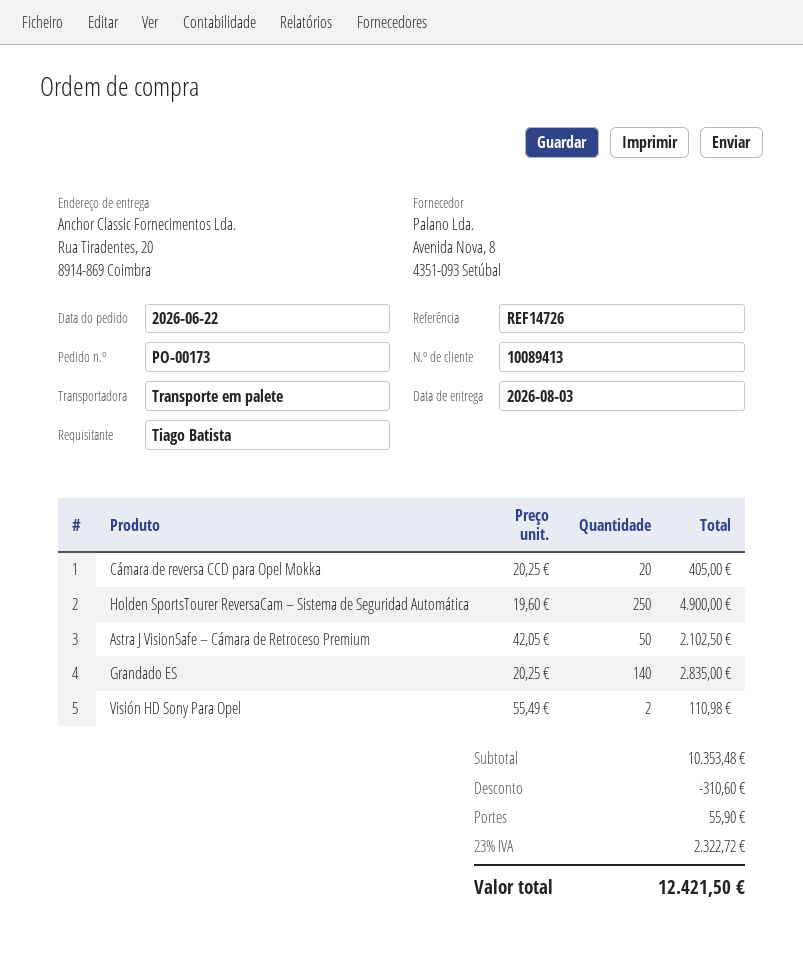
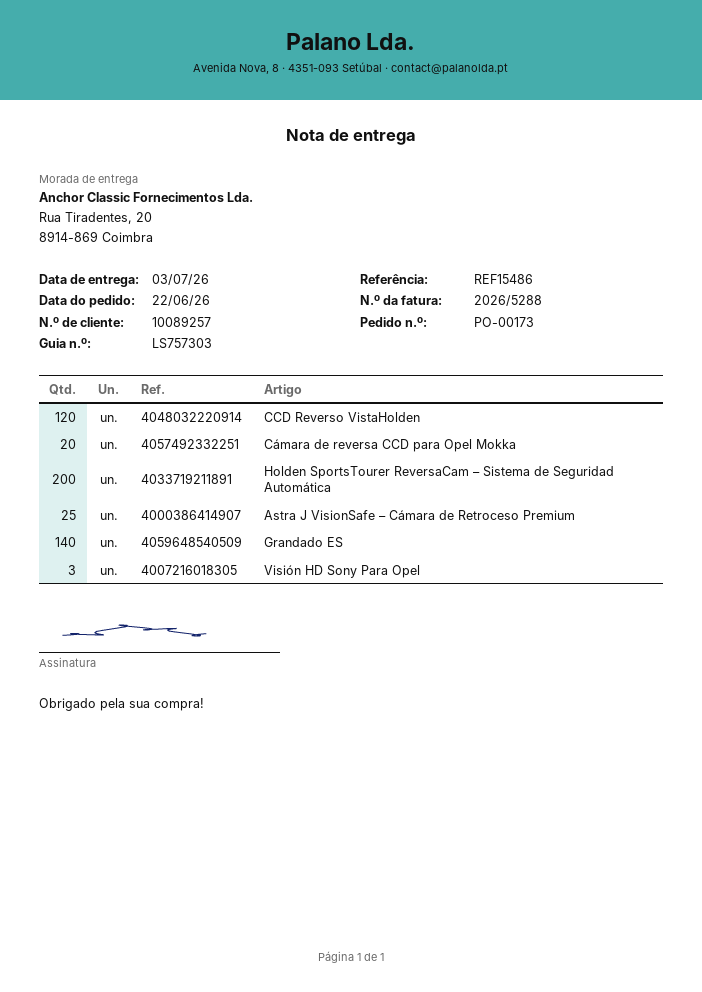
delivery date: 2026-08-03 -> 2026-07-03
customer number: 10089413 -> 10089257
reference: REF14726 -> REF15486
Holden SportsTourer ReversaCam – Sistema de Seguridad Automática: 250 -> 200
Astra J VisionSafe – Cámara de Retroceso Premium: 50 -> 25
Visión HD Sony Para Opel: 2 -> 3
CCD Reverso VistaHolden: none -> 120

